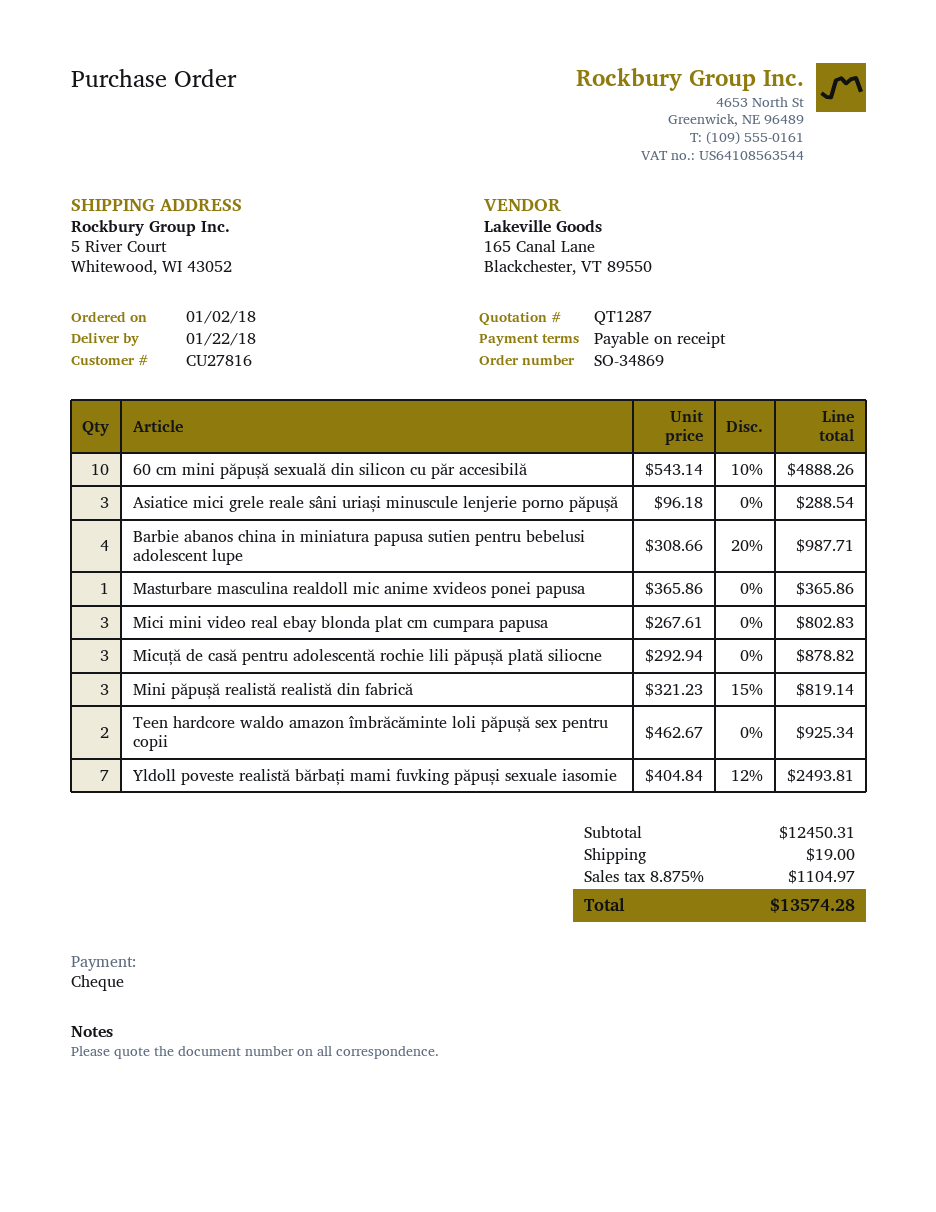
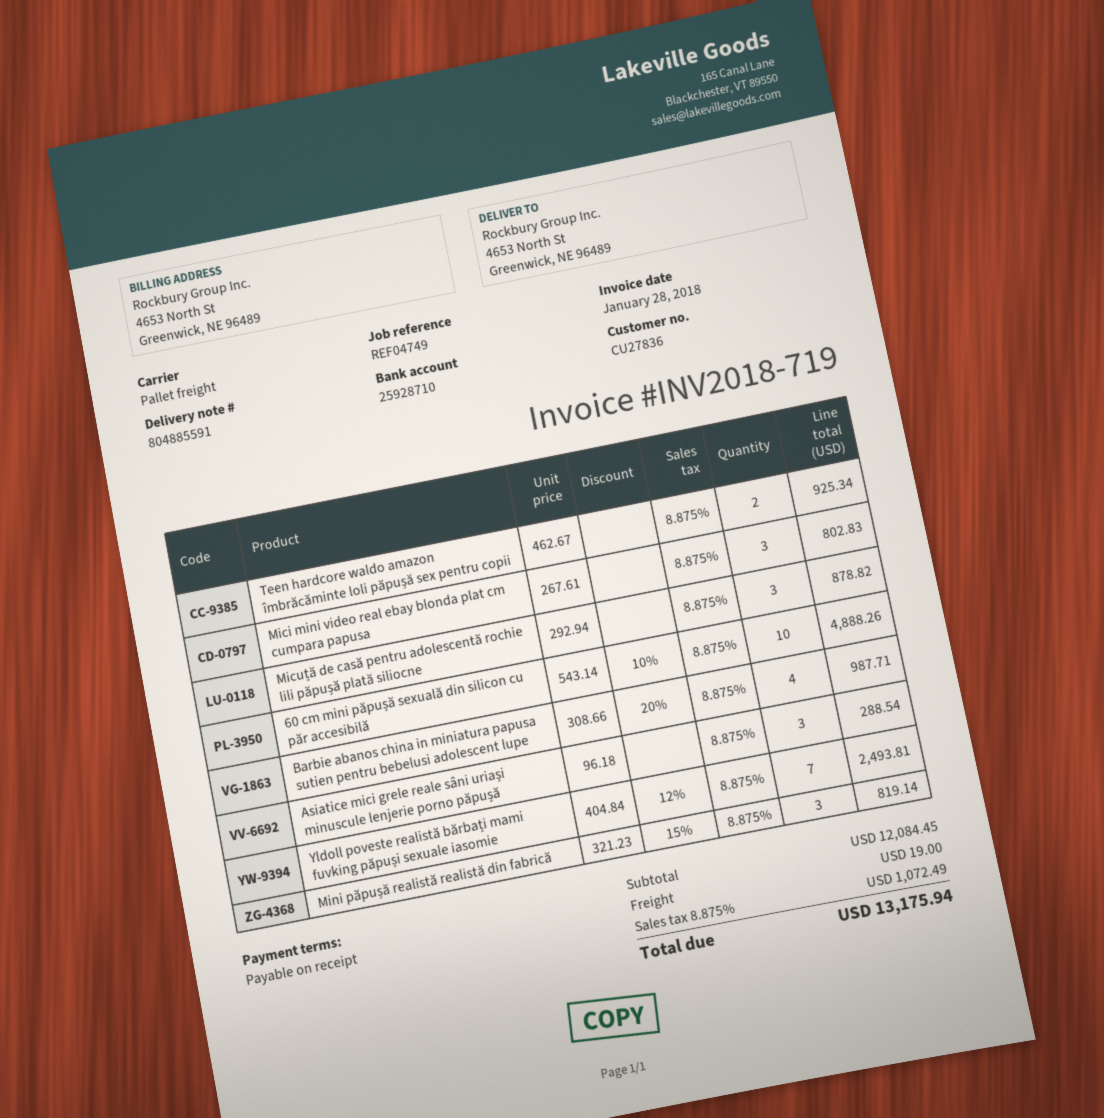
customer number: CU27816 -> CU27836
ship to: 5 River Court, Whitewood, WI 43052 -> 4653 North St, Greenwick, NE 96489
Masturbare masculina realdoll mic anime xvideos ponei papusa: 1 x 365.86 = 365.86 -> none
subtotal: 12450.31 -> 12084.45
tax: 8.875% = 1104.97 -> 8.875% = 1072.49
total: 13574.28 -> 13175.94

